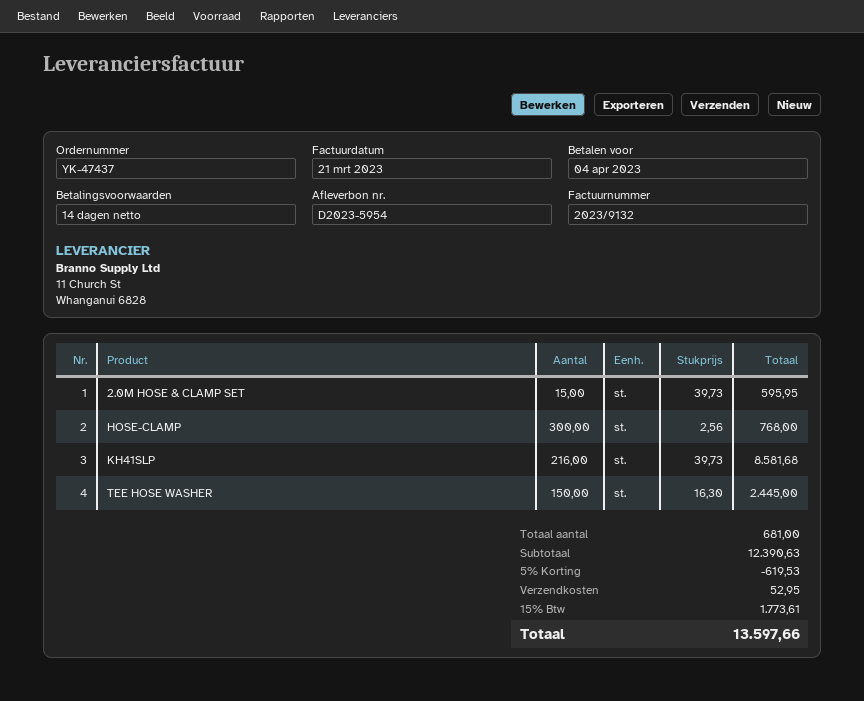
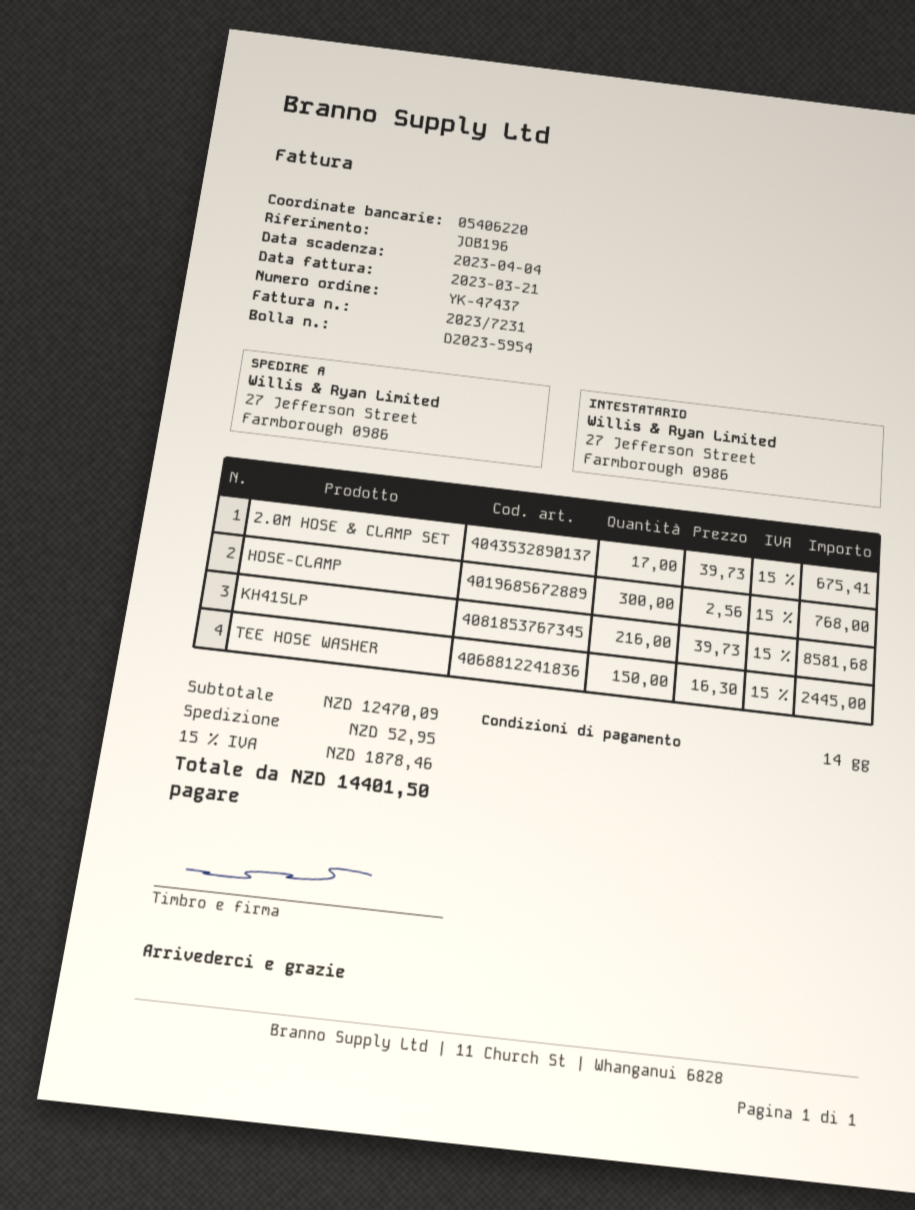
invoice number: 2023/9132 -> 2023/7231
2.0M HOSE & CLAMP SET: 15 x 39.73 = 595.95 -> 17 x 39.73 = 675.41
subtotal: 12390.63 -> 12470.09
discount: 5% = 619.53 -> none
tax: 15% = 1773.61 -> 15% = 1878.46
total: 13597.66 -> 14401.50

